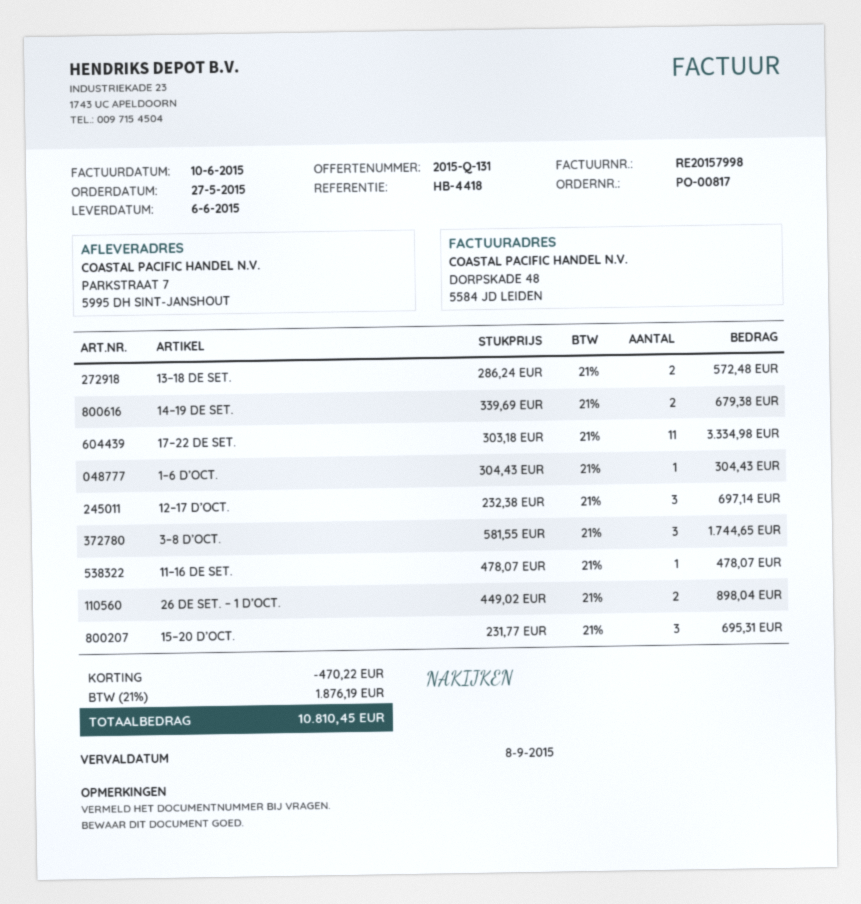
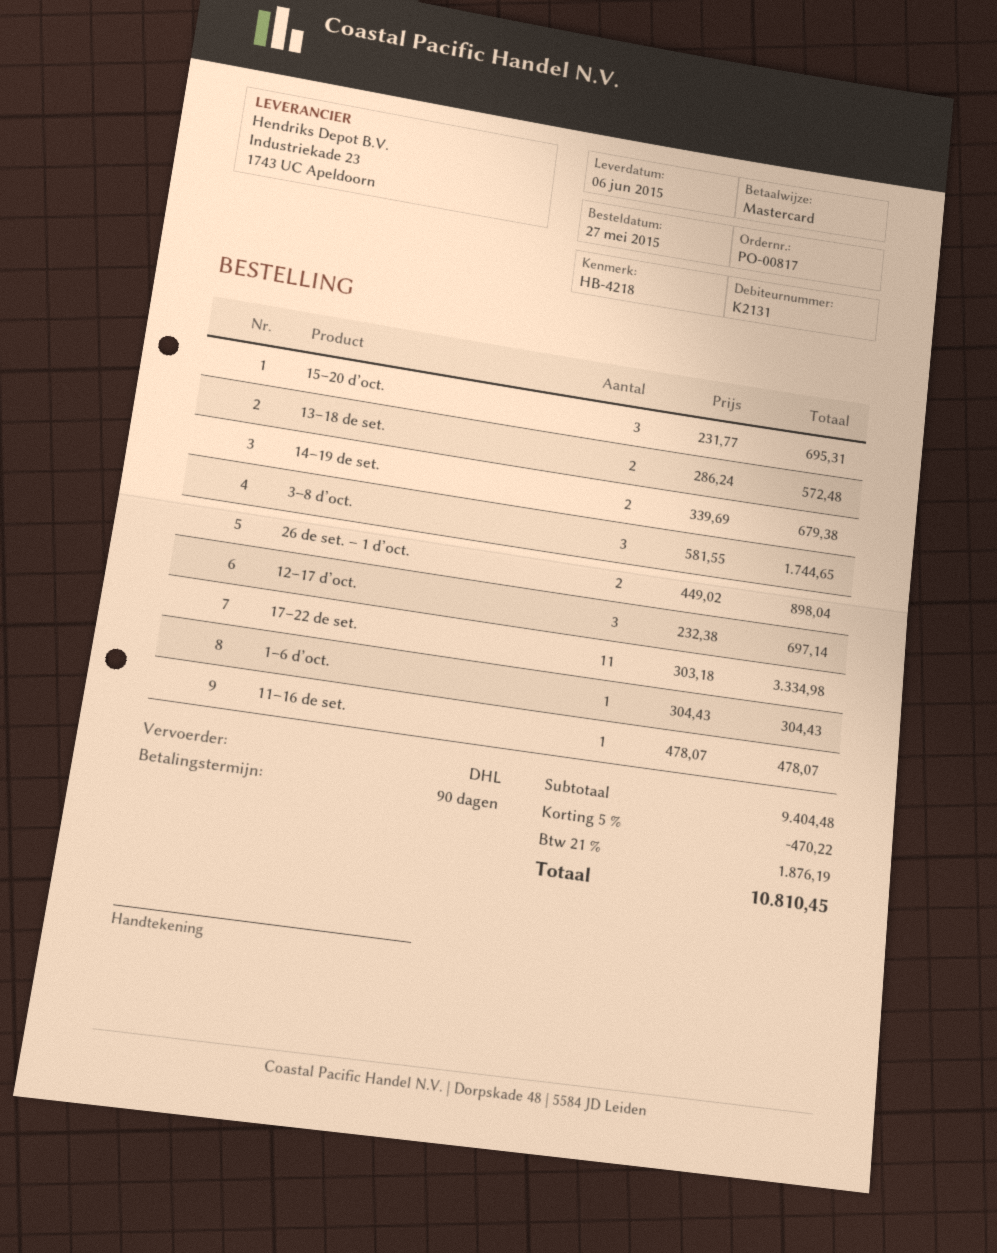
reference: HB-4418 -> HB-4218

